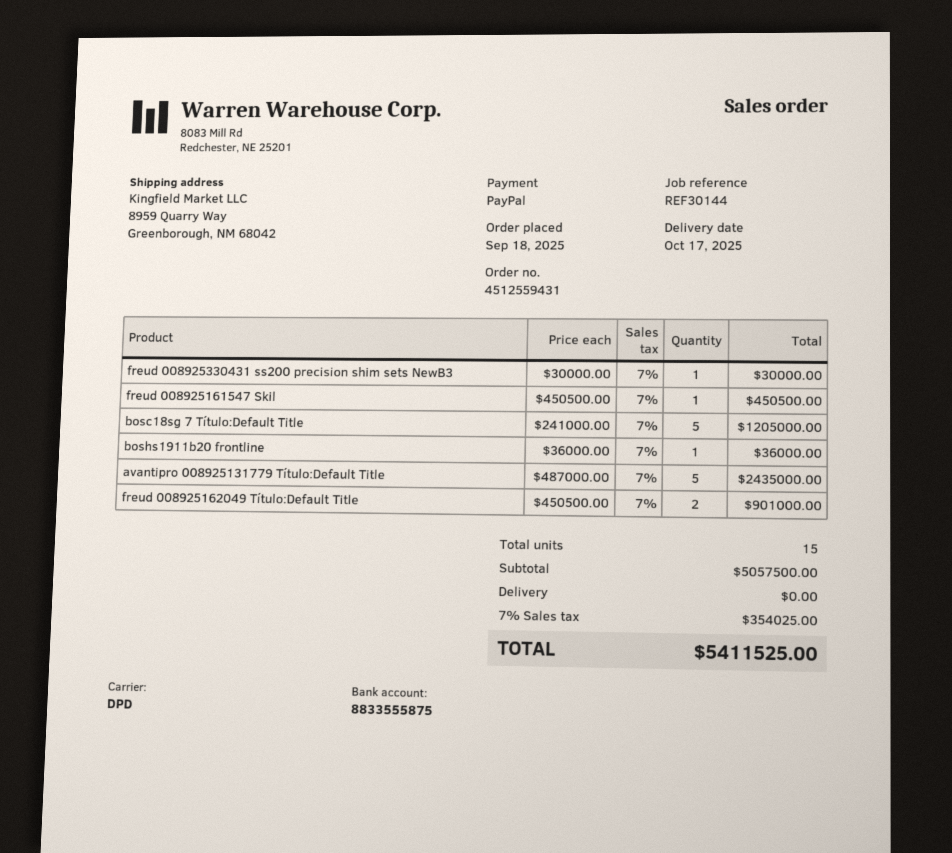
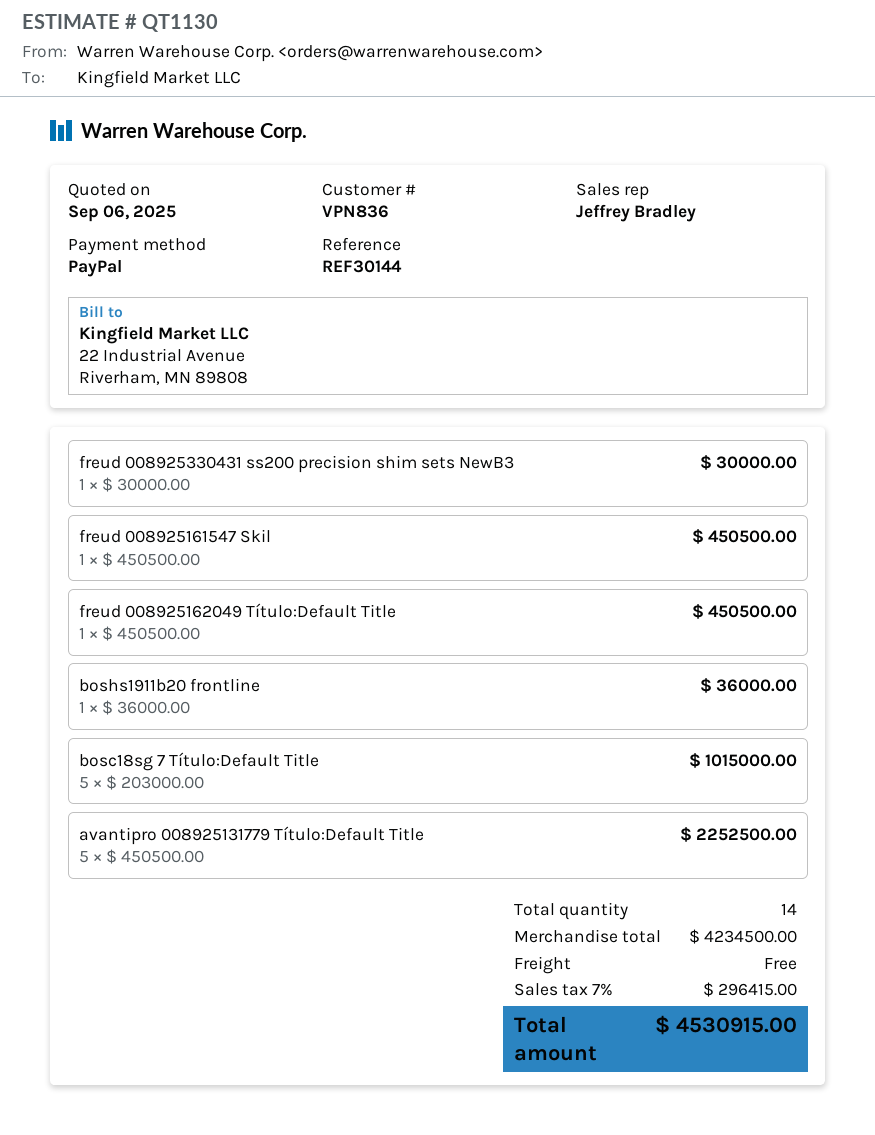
bosc18sg 7 Título:Default Title: 5 x 241000.00 = 1205000.00 -> 5 x 203000.00 = 1015000.00
avantipro 008925131779 Título:Default Title: 5 x 487000.00 = 2435000.00 -> 5 x 450500.00 = 2252500.00
freud 008925162049 Título:Default Title: 2 x 450500.00 = 901000.00 -> 1 x 450500.00 = 450500.00
total quantity: 15 -> 14
subtotal: 5057500.00 -> 4234500.00
tax: 7% = 354025.00 -> 7% = 296415.00
total: 5411525.00 -> 4530915.00

